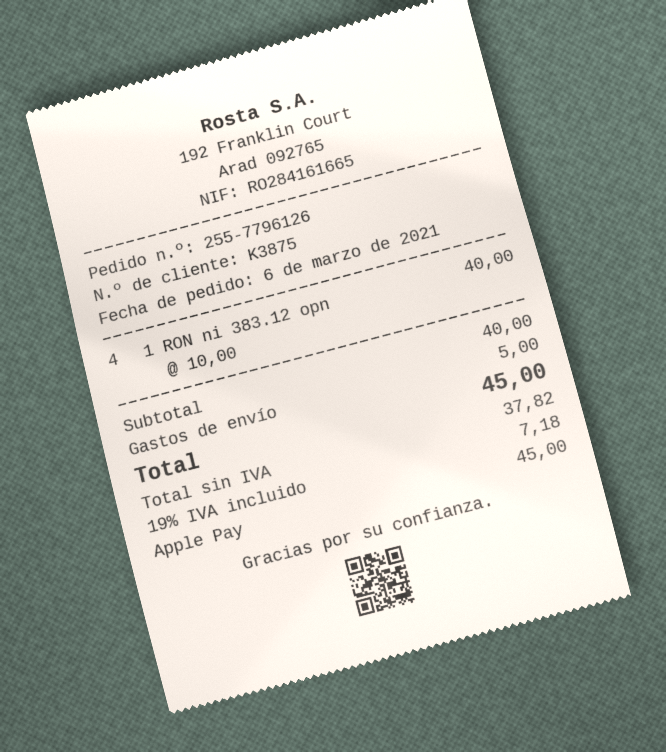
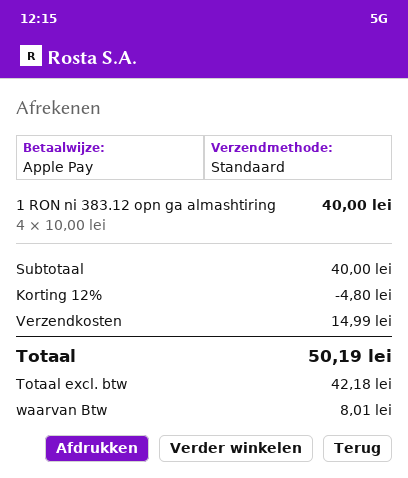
discount: none -> 12% = 4.80
shipping: 5.00 -> 14.99
net: 37.82 -> 42.18
tax: 7.18 -> 8.01
total: 45.00 -> 50.19

